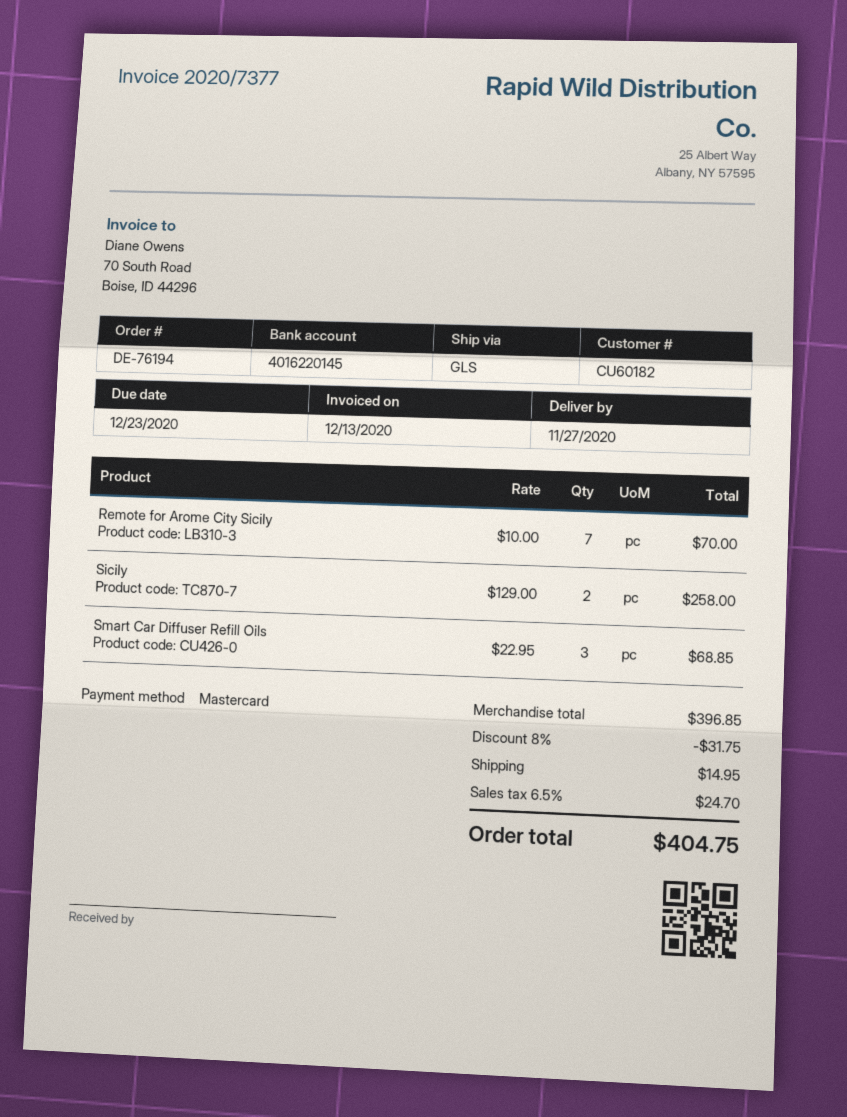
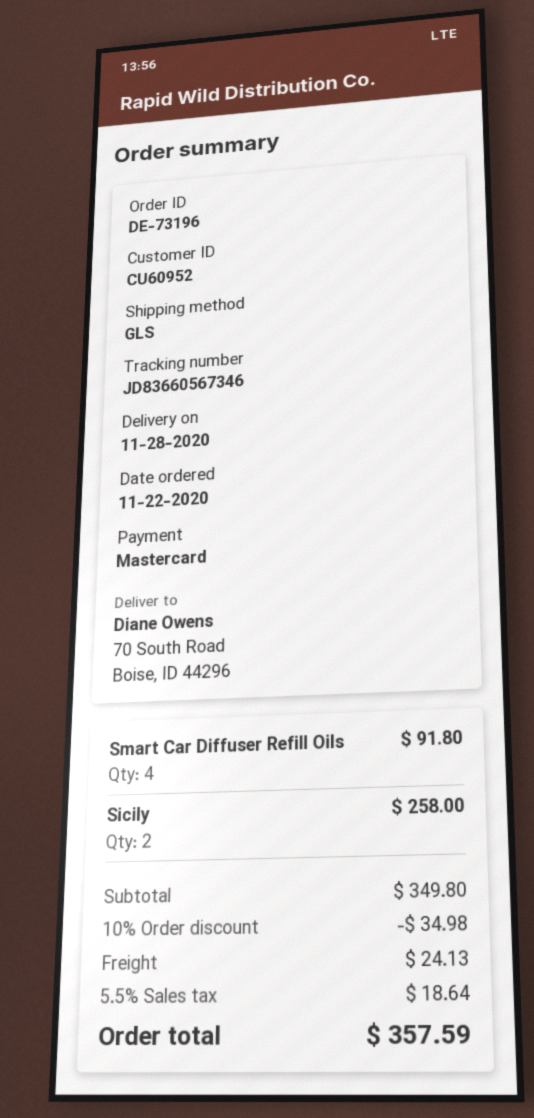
order number: DE-76194 -> DE-73196
delivery date: 2020-11-27 -> 2020-11-28
customer number: CU60182 -> CU60952
Remote for Arome City Sicily: 7 for 70.00 -> none
Smart Car Diffuser Refill Oils: 3 for 68.85 -> 4 for 91.80
subtotal: 396.85 -> 349.80
discount: 8% = 31.75 -> 10% = 34.98
shipping: 14.95 -> 24.13
tax: 6.5% = 24.70 -> 5.5% = 18.64
total: 404.75 -> 357.59

